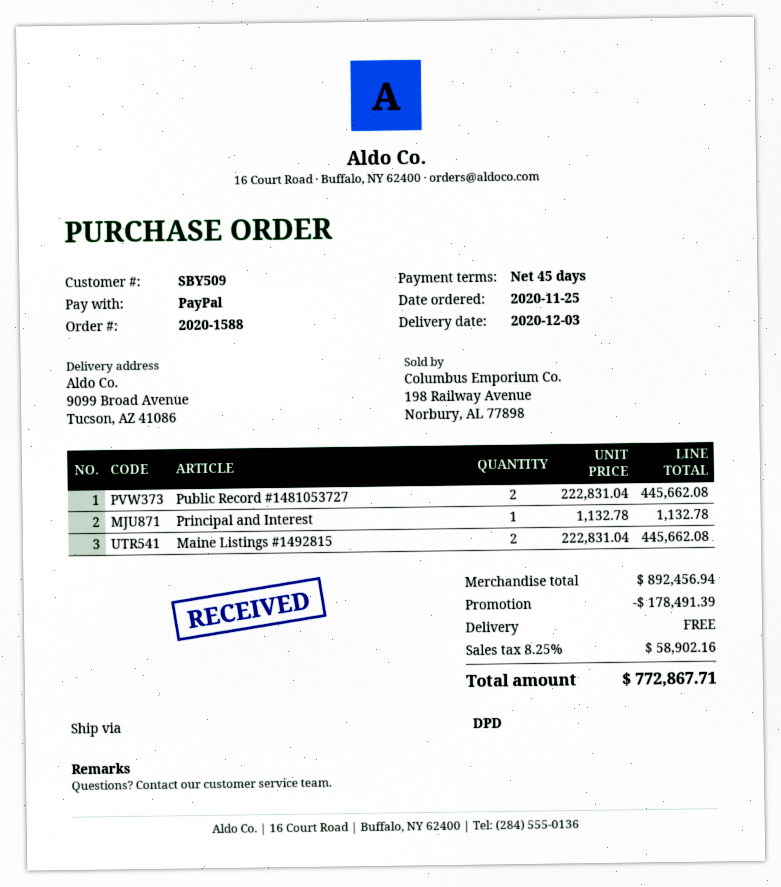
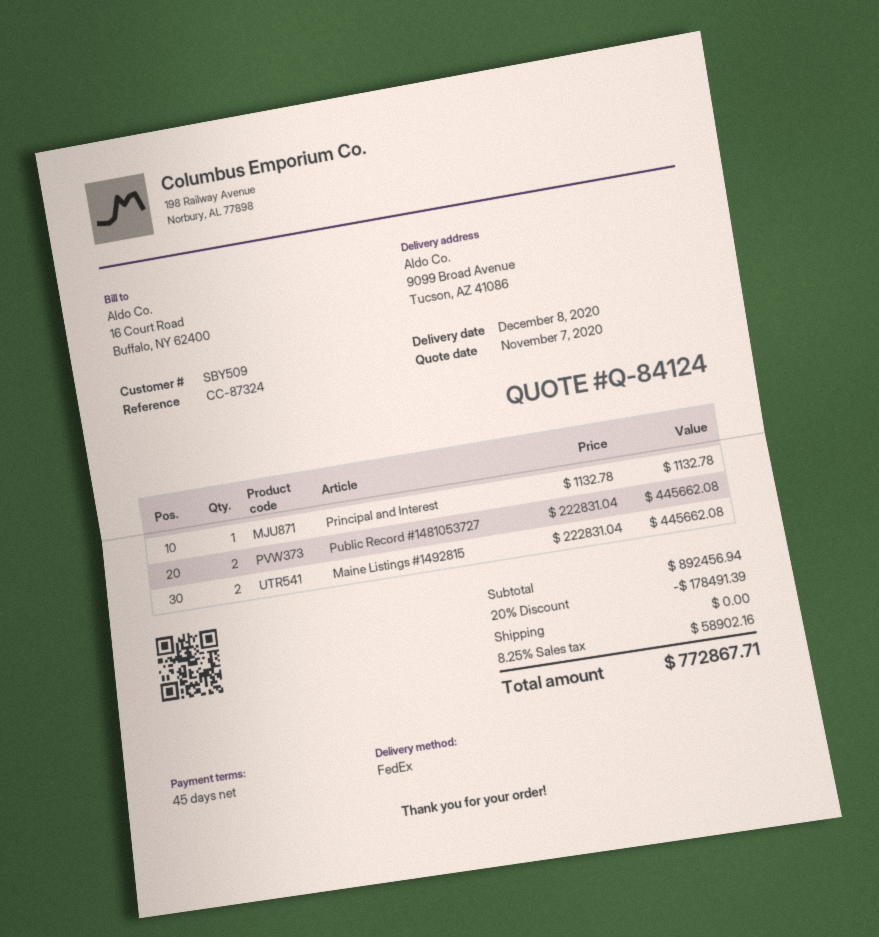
delivery date: 2020-12-03 -> 2020-12-08
shipping method: DPD -> FedEx

